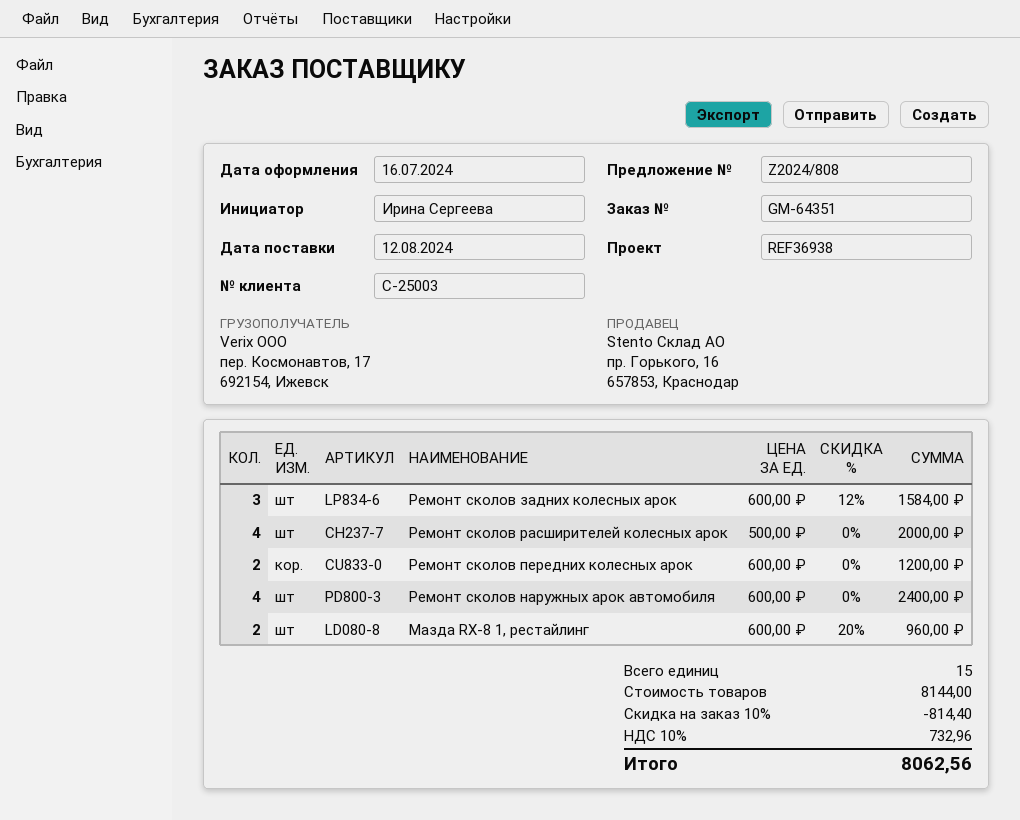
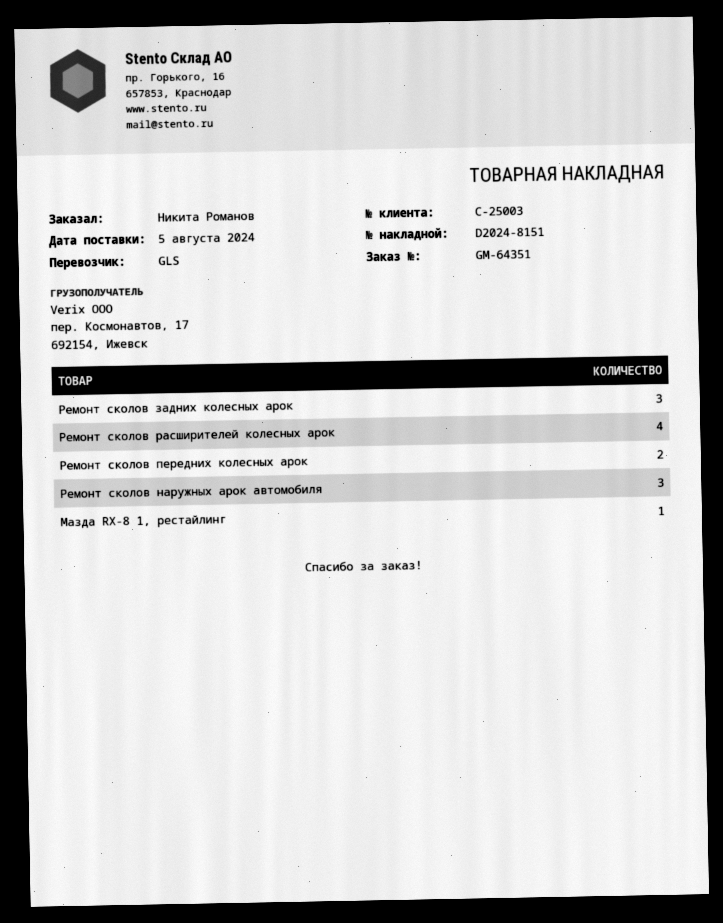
delivery date: 2024-08-12 -> 2024-08-05
ordered by: Ирина Сергеева -> Никита Романов
Ремонт сколов наружных арок автомобиля: 4 -> 3
Мазда RX-8 1, рестайлинг: 2 -> 1

